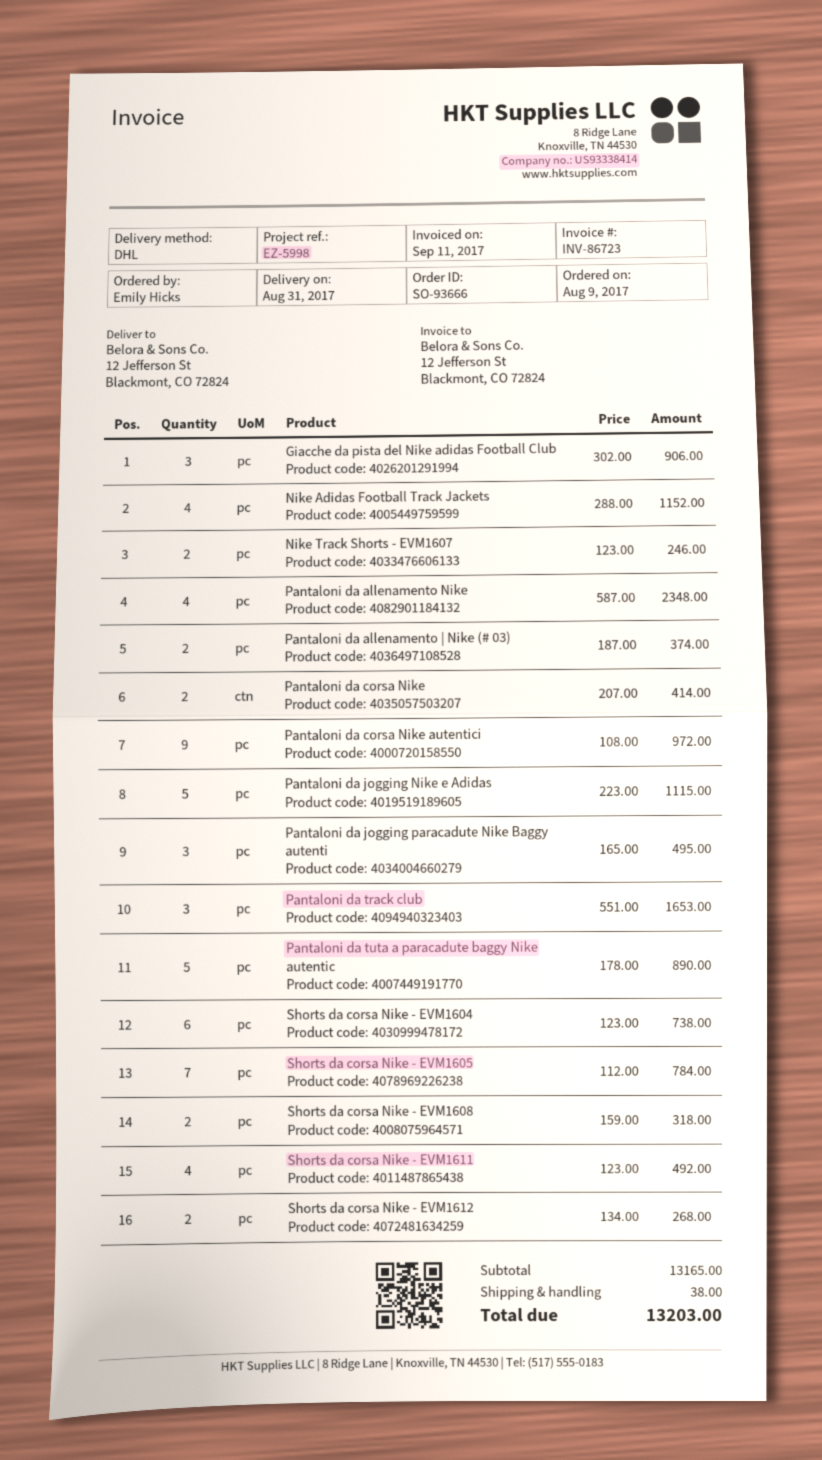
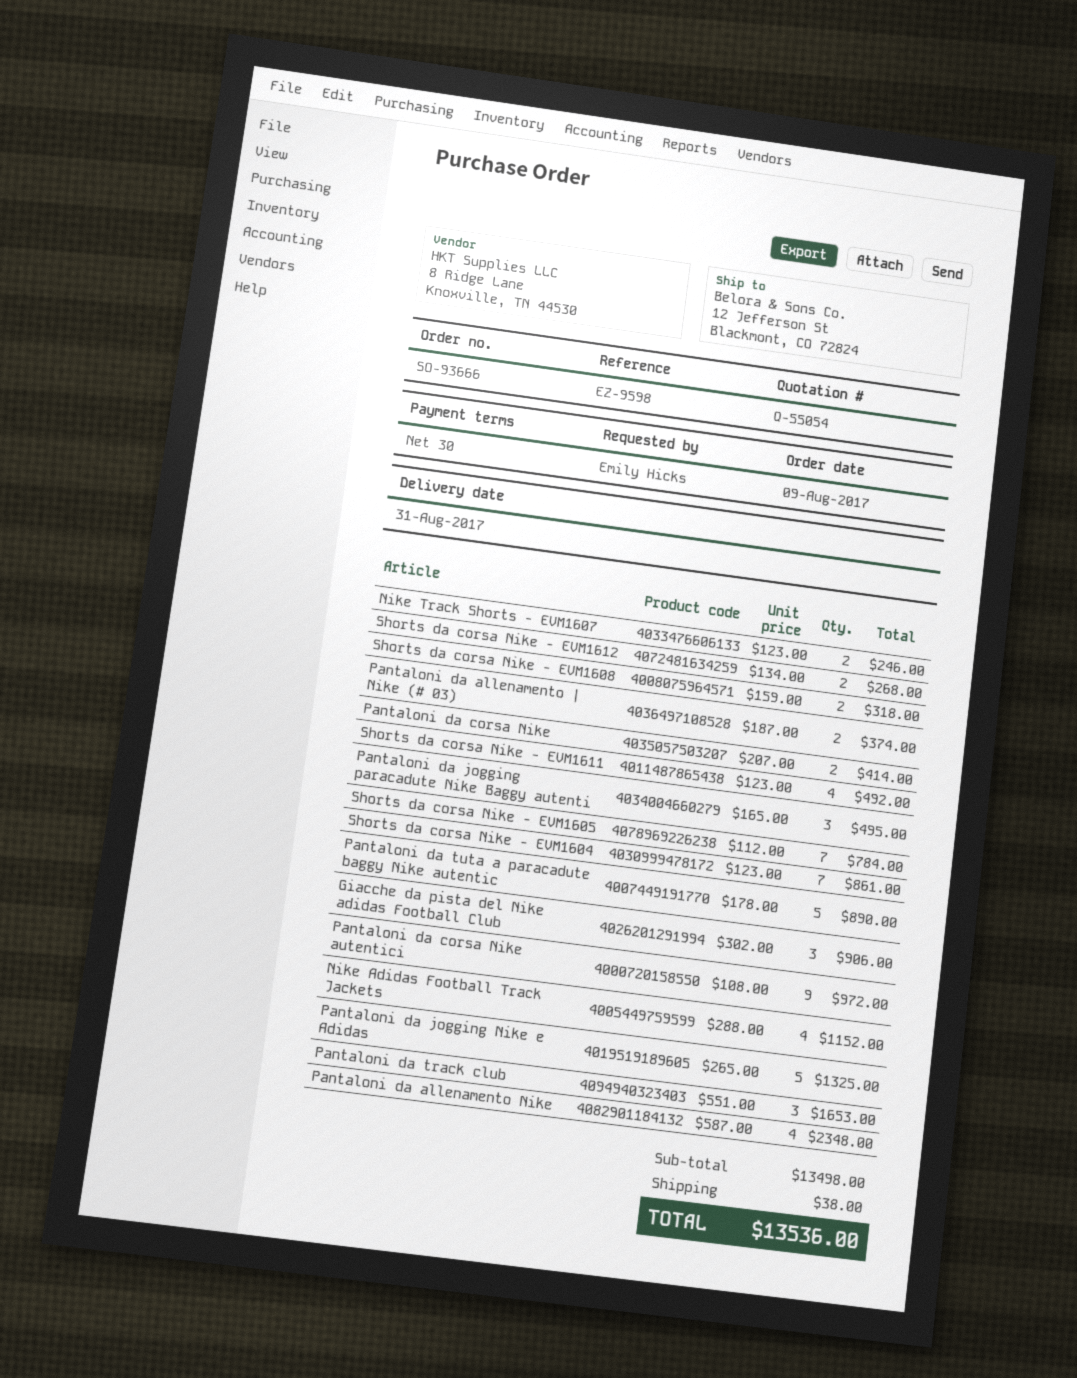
reference: EZ-5998 -> EZ-9598
Pantaloni da jogging Nike e Adidas: 5 x 223.00 = 1115.00 -> 5 x 265.00 = 1325.00
Shorts da corsa Nike - EVM1604: 6 x 123.00 = 738.00 -> 7 x 123.00 = 861.00
subtotal: 13165.00 -> 13498.00
total: 13203.00 -> 13536.00

